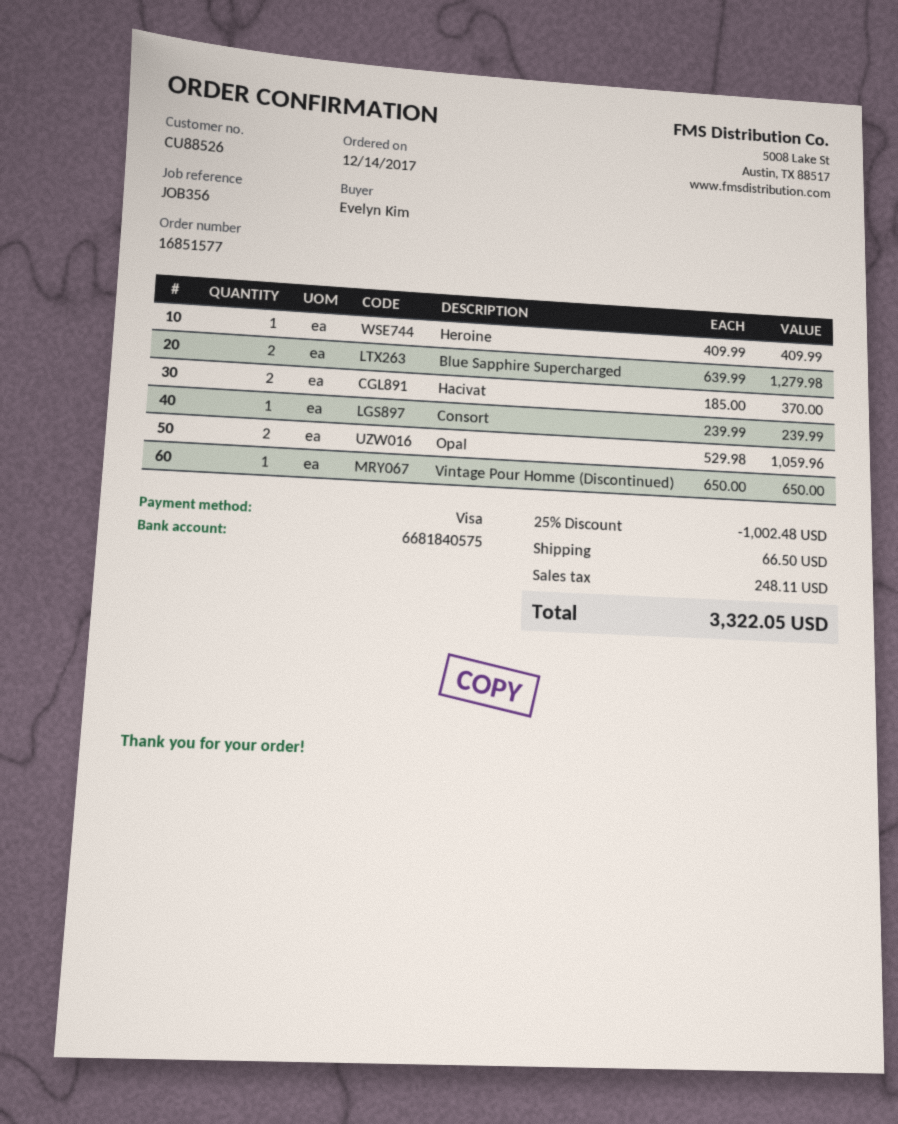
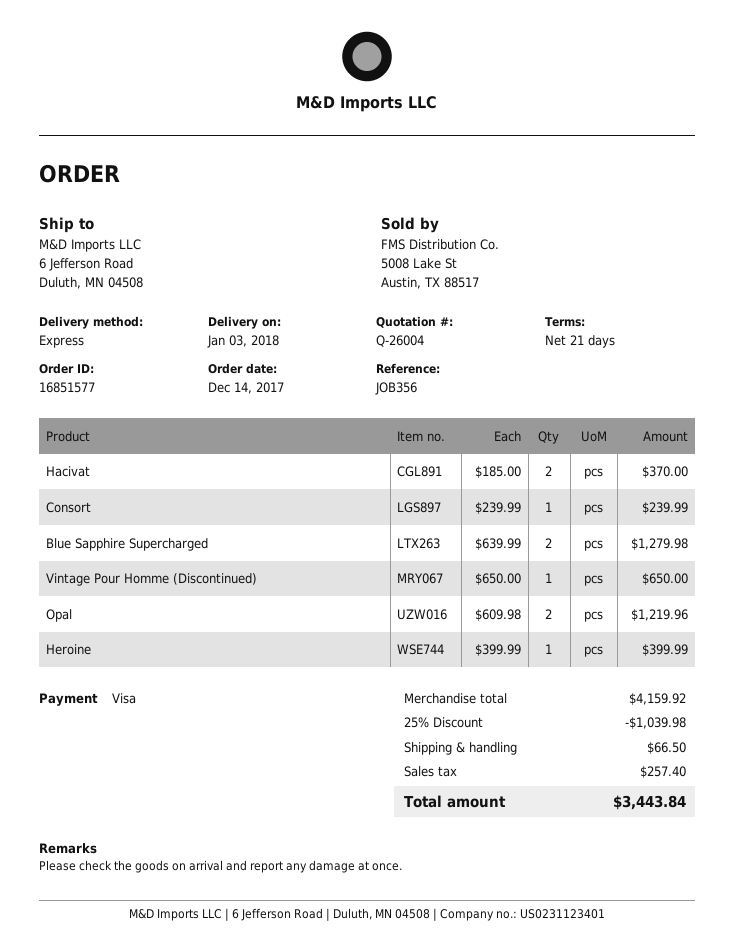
Heroine: 1 x 409.99 = 409.99 -> 1 x 399.99 = 399.99
Opal: 2 x 529.98 = 1059.96 -> 2 x 609.98 = 1219.96
discount: 25% = 1002.48 -> 25% = 1039.98
tax: 248.11 -> 257.40
total: 3322.05 -> 3443.84

